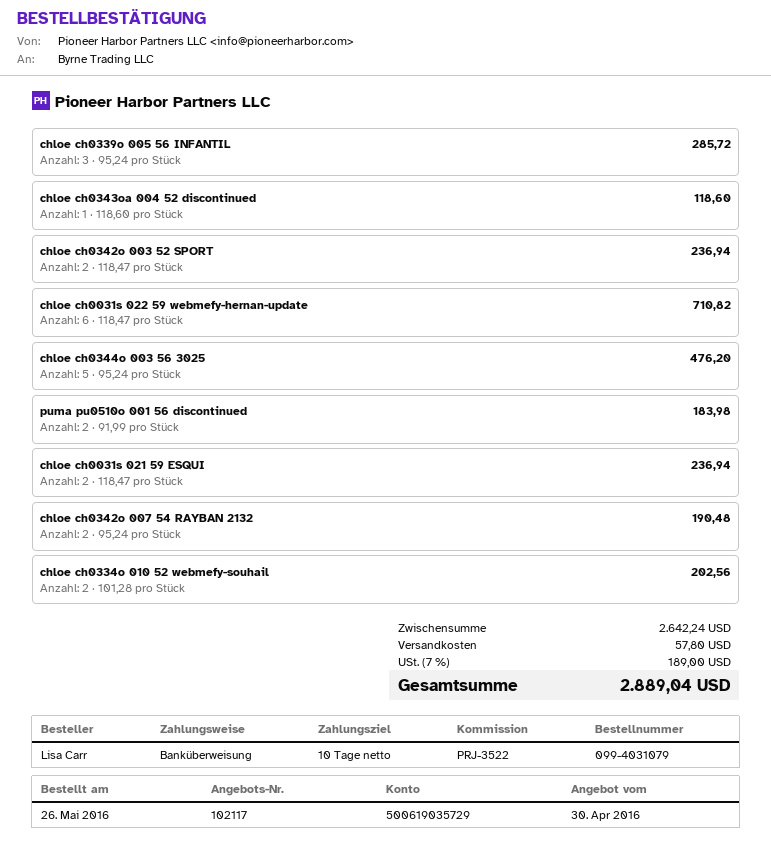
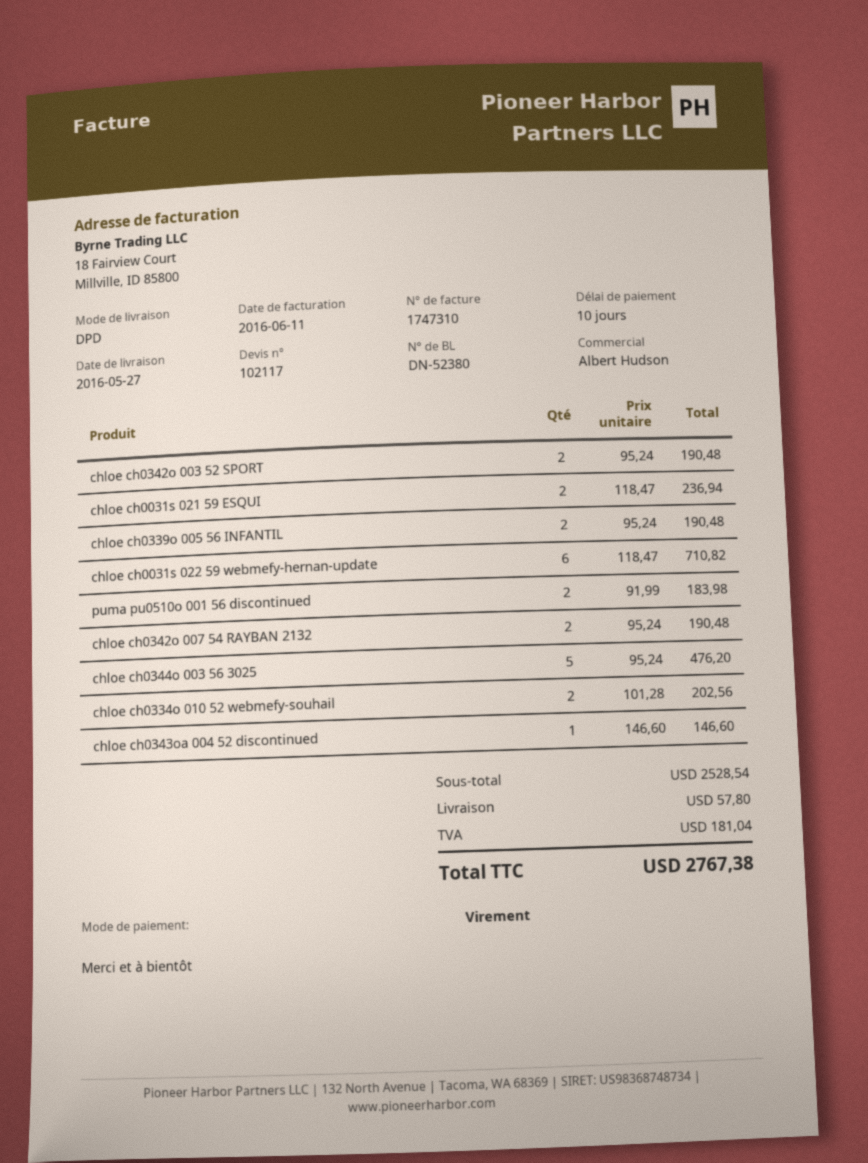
chloe ch0339o 005 56 INFANTIL: 3 x 95.24 = 285.72 -> 2 x 95.24 = 190.48
chloe ch0343oa 004 52 discontinued: 1 x 118.60 = 118.60 -> 1 x 146.60 = 146.60
chloe ch0342o 003 52 SPORT: 2 x 118.47 = 236.94 -> 2 x 95.24 = 190.48
subtotal: 2642.24 -> 2528.54
tax: 189.00 -> 181.04
total: 2889.04 -> 2767.38

